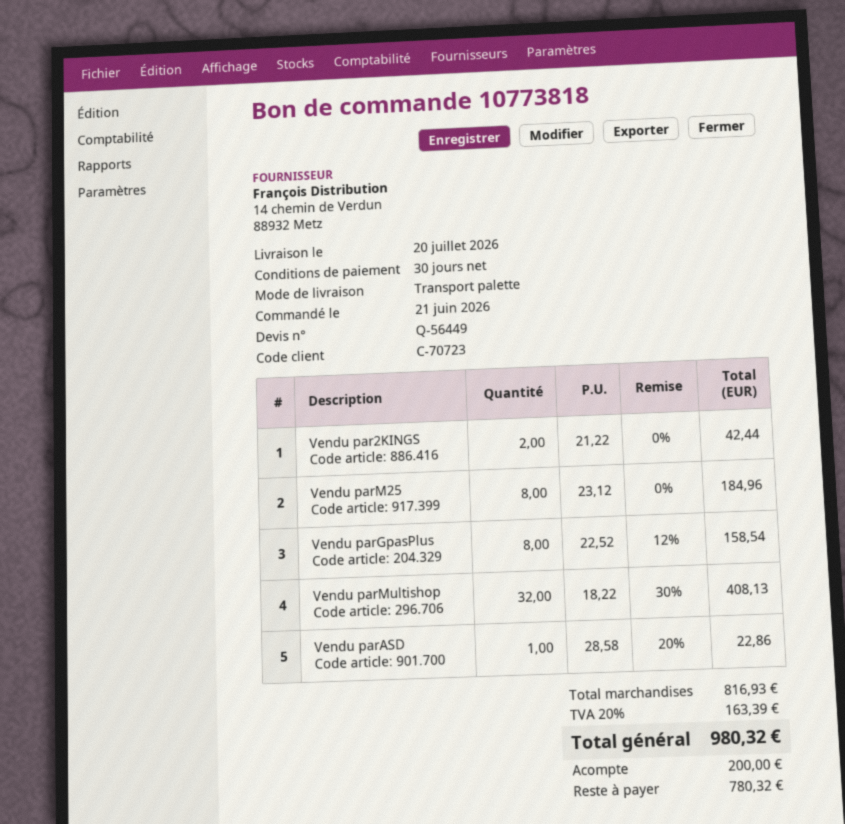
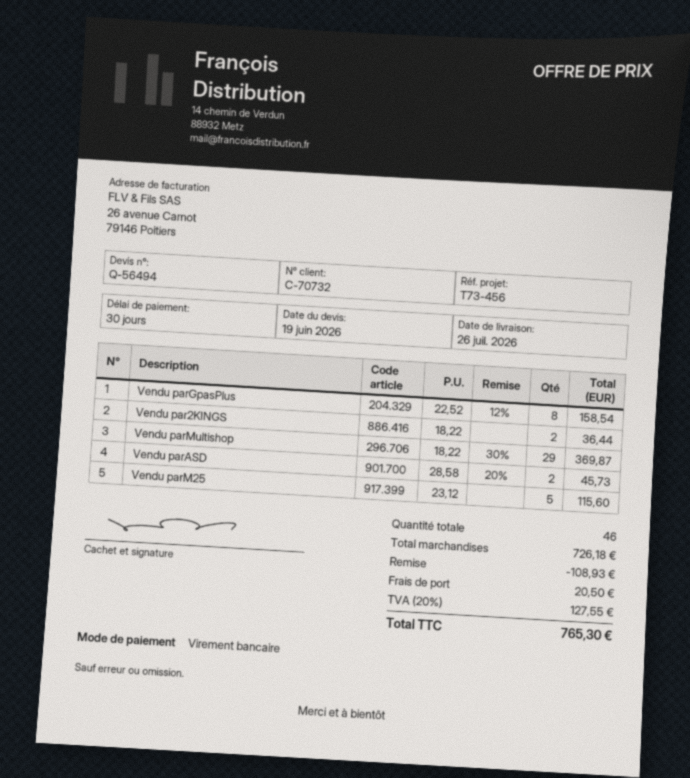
quote number: Q-56449 -> Q-56494
delivery date: 2026-07-20 -> 2026-07-26
customer number: C-70723 -> C-70732
Vendu par2KINGS: 2 x 21.22 = 42.44 -> 2 x 18.22 = 36.44
Vendu parM25: 8 x 23.12 = 184.96 -> 5 x 23.12 = 115.60
Vendu parMultishop: 32 x 18.22 - 30% = 408.13 -> 29 x 18.22 - 30% = 369.87
Vendu parASD: 1 x 28.58 - 20% = 22.86 -> 2 x 28.58 - 20% = 45.73
subtotal: 816.93 -> 726.18
discount: none -> 108.93
shipping: none -> 20.50
tax: 20% = 163.39 -> 20% = 127.55
total: 980.32 -> 765.30

